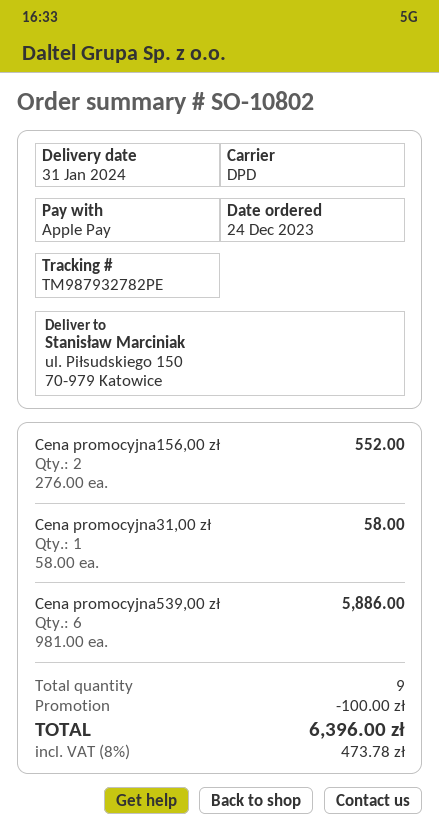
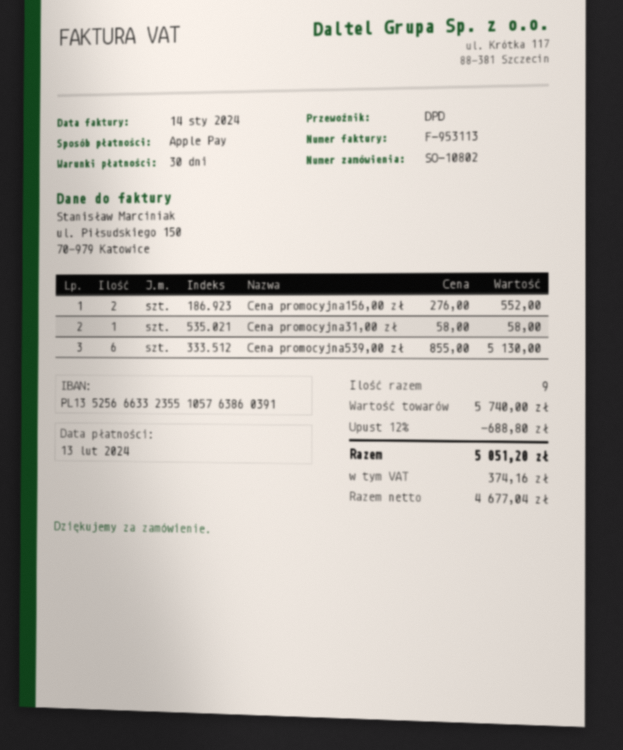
Cena promocyjna539,00 zł: 6 x 981.00 = 5886.00 -> 6 x 855.00 = 5130.00
discount: 100.00 -> 688.80
tax: 473.78 -> 374.16
total: 6396.00 -> 5051.20

